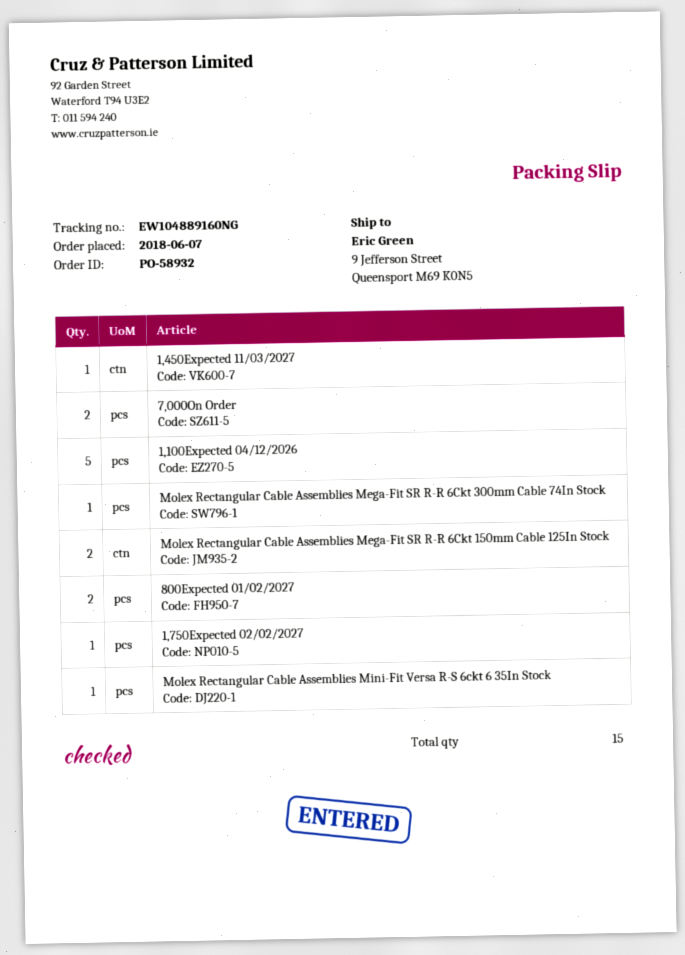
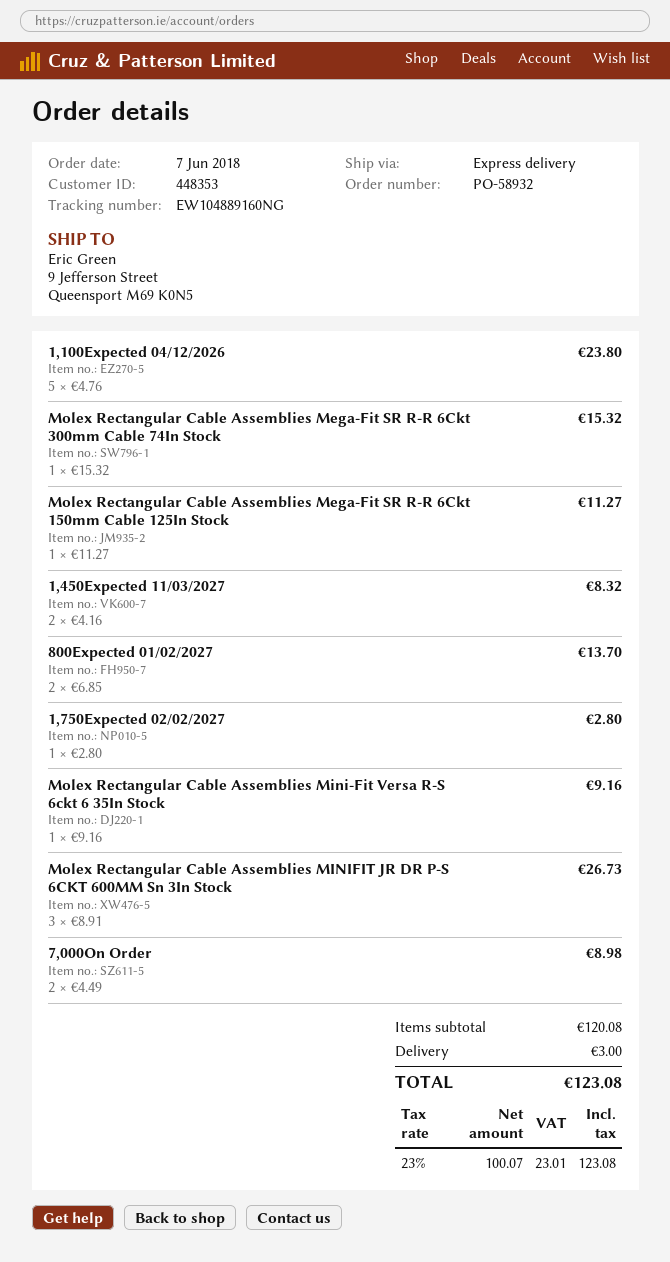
1,450Expected 11/03/2027: 1 -> 2
Molex Rectangular Cable Assemblies Mega-Fit SR R-R 6Ckt 150mm Cable 125In Stock: 2 -> 1
Molex Rectangular Cable Assemblies MINIFIT JR DR P-S 6CKT 600MM Sn 3In Stock: none -> 3

